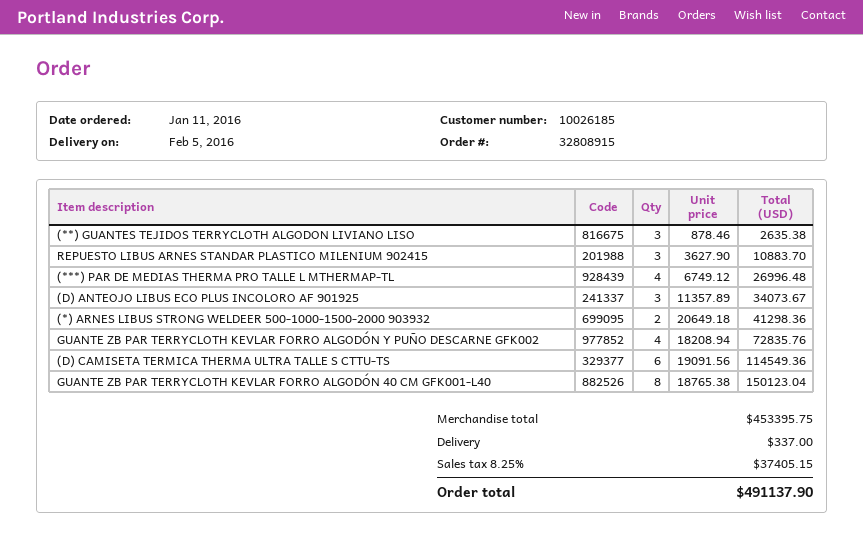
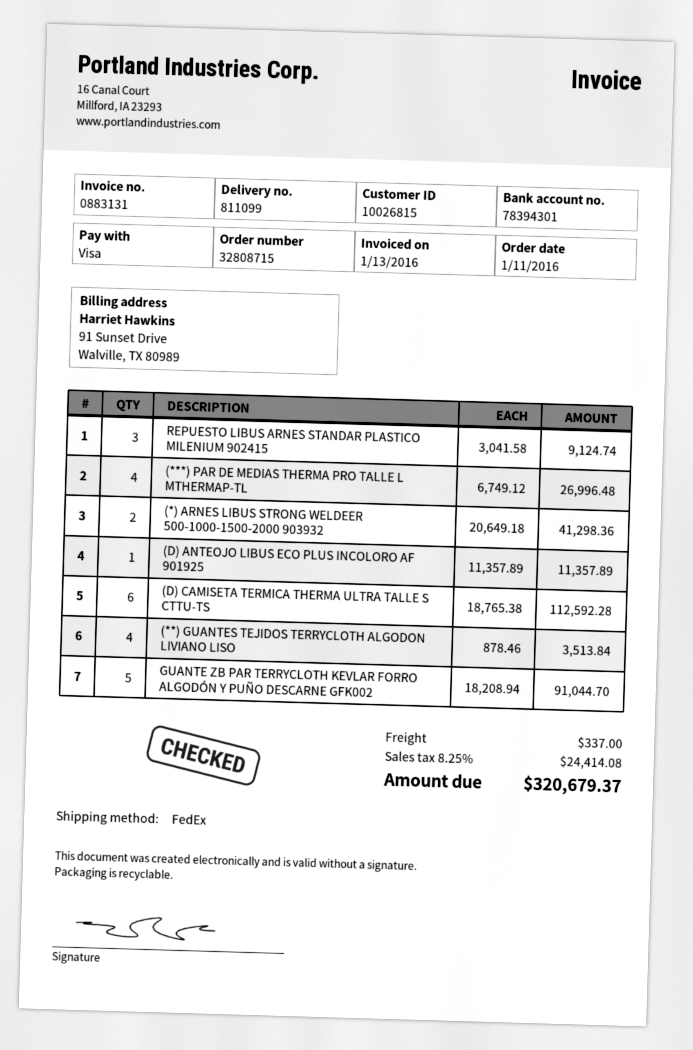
order number: 32808915 -> 32808715
customer number: 10026185 -> 10026815
(**) GUANTES TEJIDOS TERRYCLOTH ALGODON LIVIANO LISO: 3 x 878.46 = 2635.38 -> 4 x 878.46 = 3513.84
REPUESTO LIBUS ARNES STANDAR PLASTICO MILENIUM 902415: 3 x 3627.90 = 10883.70 -> 3 x 3041.58 = 9124.74
(D) ANTEOJO LIBUS ECO PLUS INCOLORO AF 901925: 3 x 11357.89 = 34073.67 -> 1 x 11357.89 = 11357.89
GUANTE ZB PAR TERRYCLOTH KEVLAR FORRO ALGODÓN Y PUÑO DESCARNE GFK002: 4 x 18208.94 = 72835.76 -> 5 x 18208.94 = 91044.70
(D) CAMISETA TERMICA THERMA ULTRA TALLE S CTTU-TS: 6 x 19091.56 = 114549.36 -> 6 x 18765.38 = 112592.28
GUANTE ZB PAR TERRYCLOTH KEVLAR FORRO ALGODÓN 40 CM GFK001-L40: 8 x 18765.38 = 150123.04 -> none
tax: 8.25% = 37405.15 -> 8.25% = 24414.08
total: 491137.90 -> 320679.37

